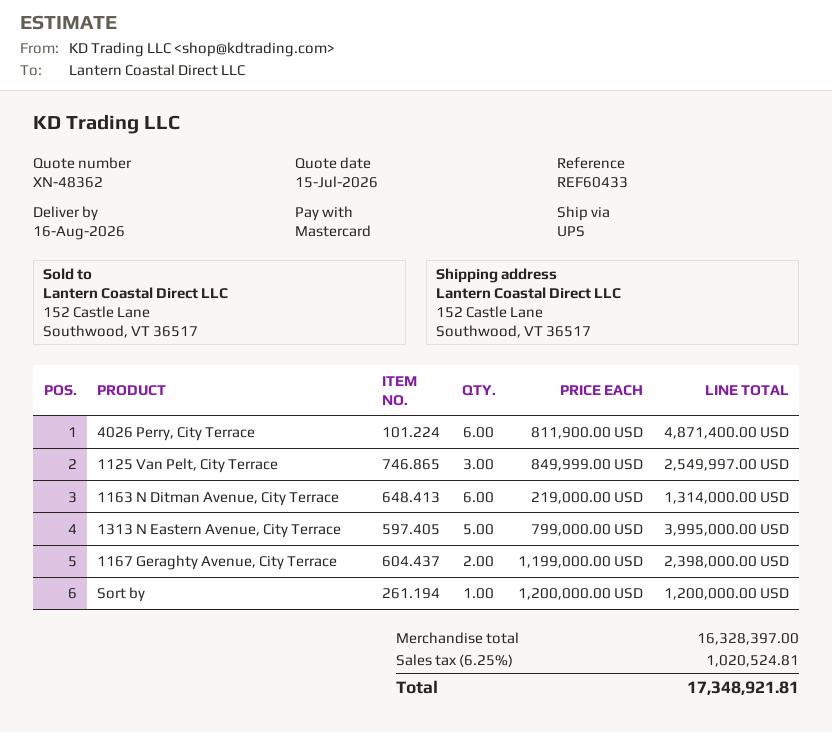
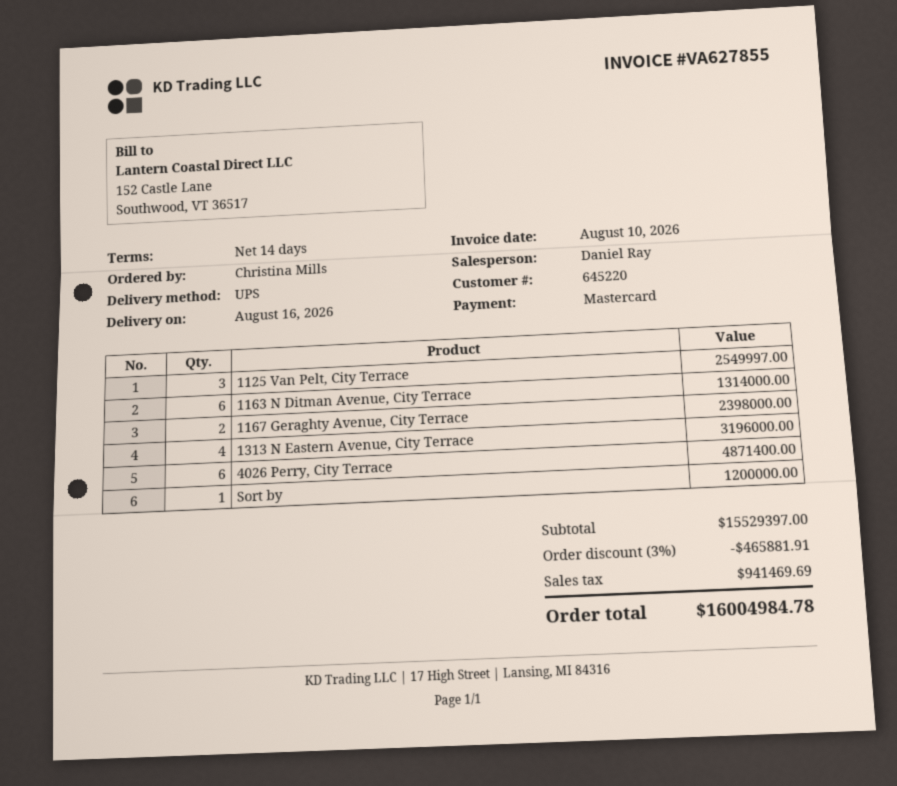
1313 N Eastern Avenue, City Terrace: 5 for 3995000.00 -> 4 for 3196000.00
subtotal: 16328397.00 -> 15529397.00
discount: none -> 3% = 465881.91
tax: 1020524.81 -> 941469.69
total: 17348921.81 -> 16004984.78

